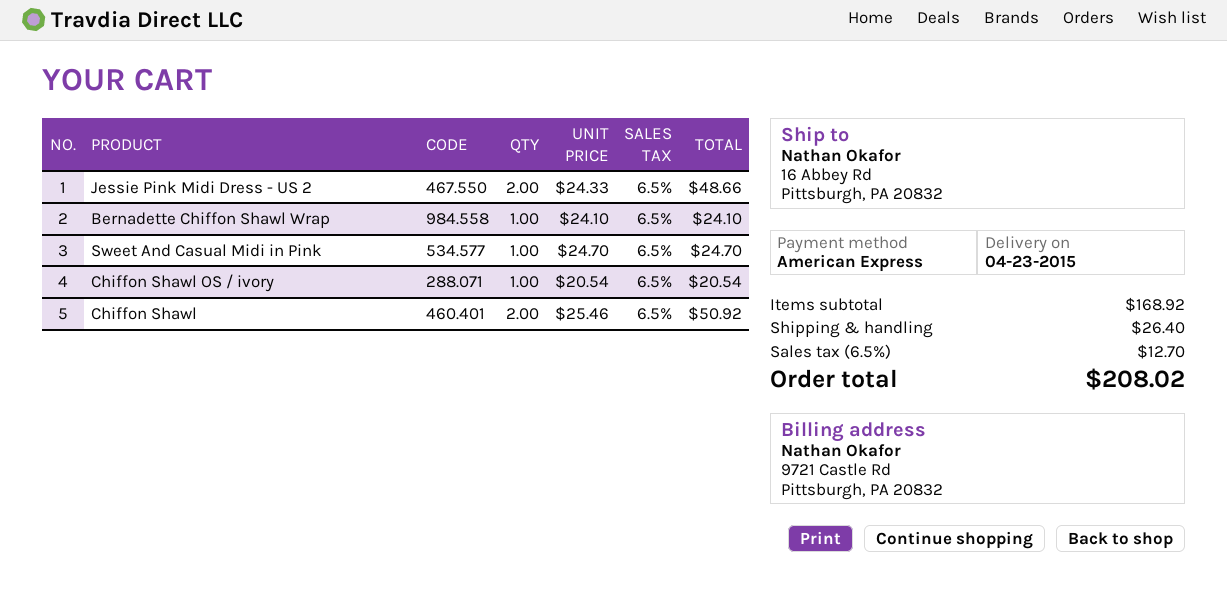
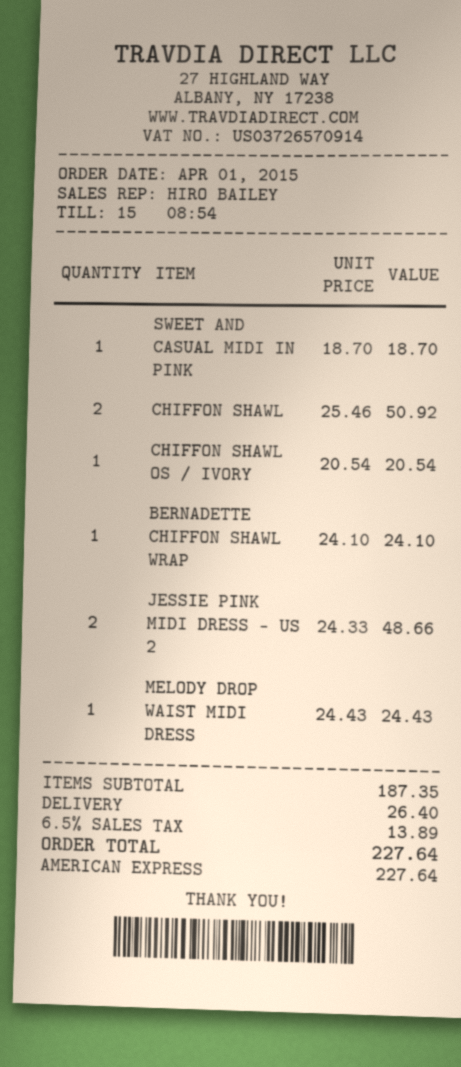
Sweet And Casual Midi in Pink: 1 x 24.70 = 24.70 -> 1 x 18.70 = 18.70
MELODY DROP WAIST MIDI DRESS: none -> 1 x 24.43 = 24.43
subtotal: 168.92 -> 187.35
tax: 6.5% = 12.70 -> 6.5% = 13.89
total: 208.02 -> 227.64

